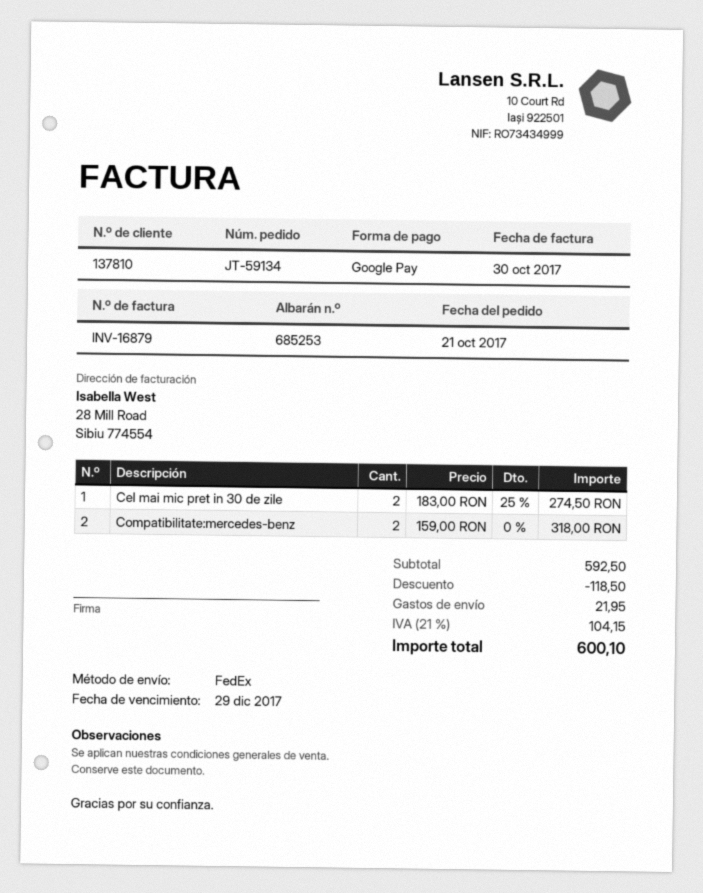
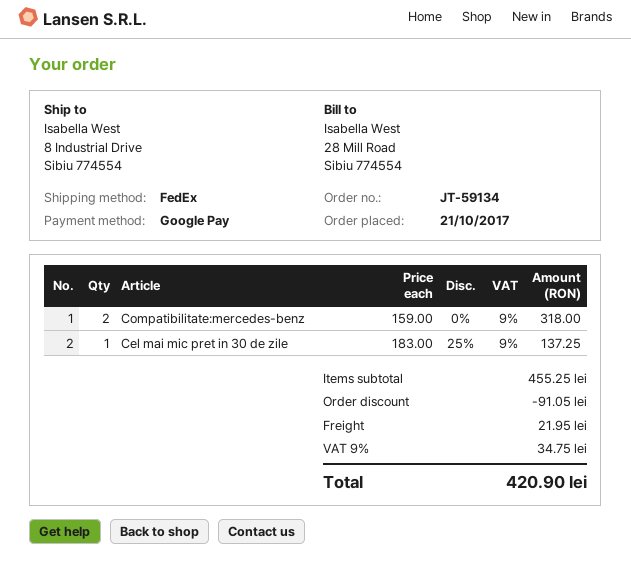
Cel mai mic pret in 30 de zile: 2 x 183.00 - 25% = 274.50 -> 1 x 183.00 - 25% = 137.25
subtotal: 592.50 -> 455.25
discount: 118.50 -> 91.05
tax: 21% = 104.15 -> 9% = 34.75
total: 600.10 -> 420.90

